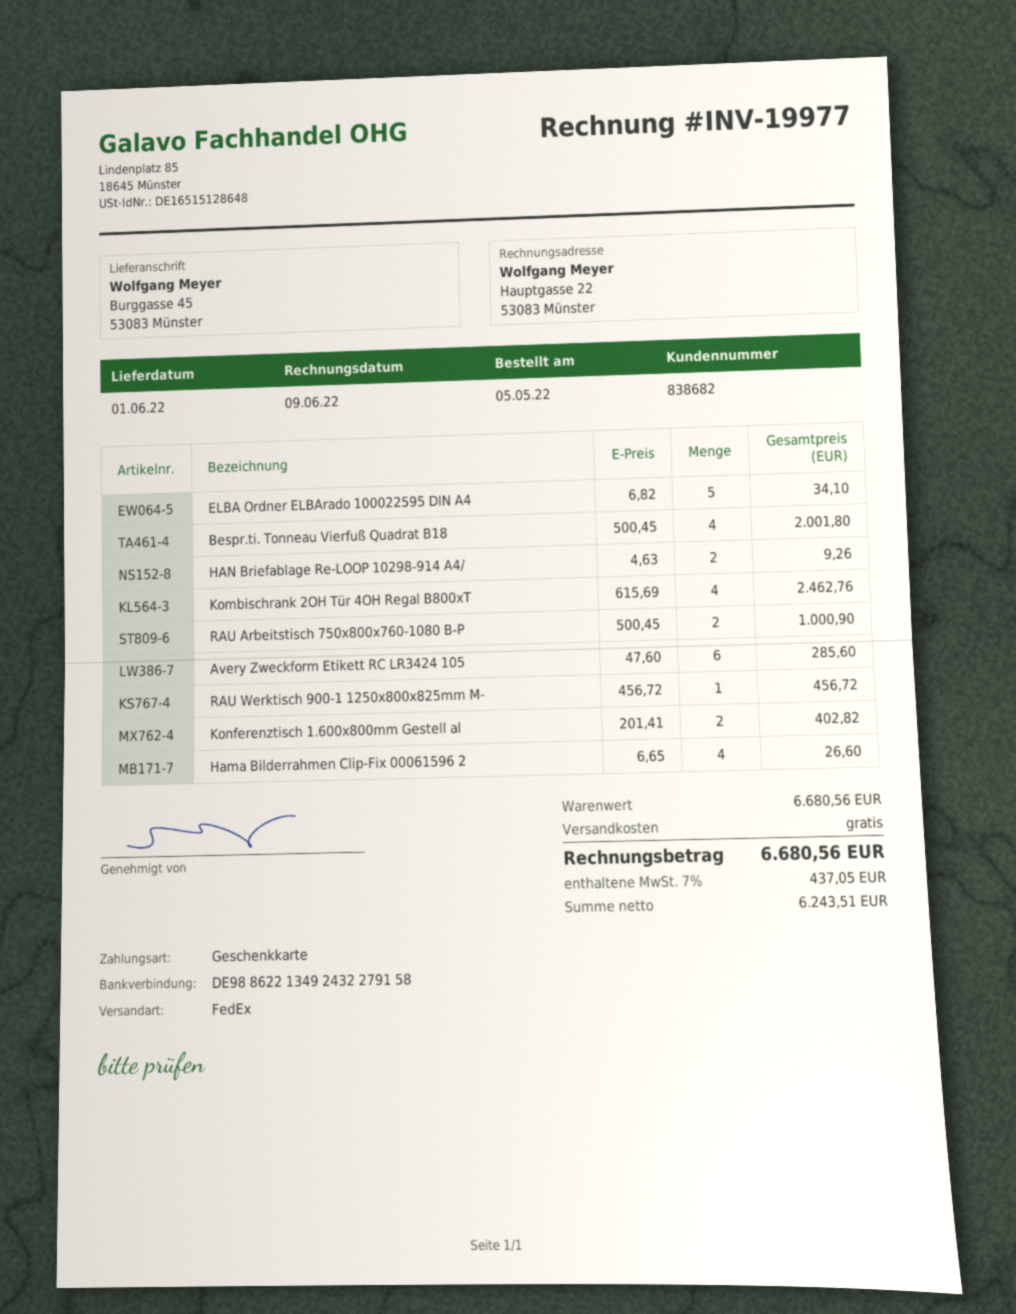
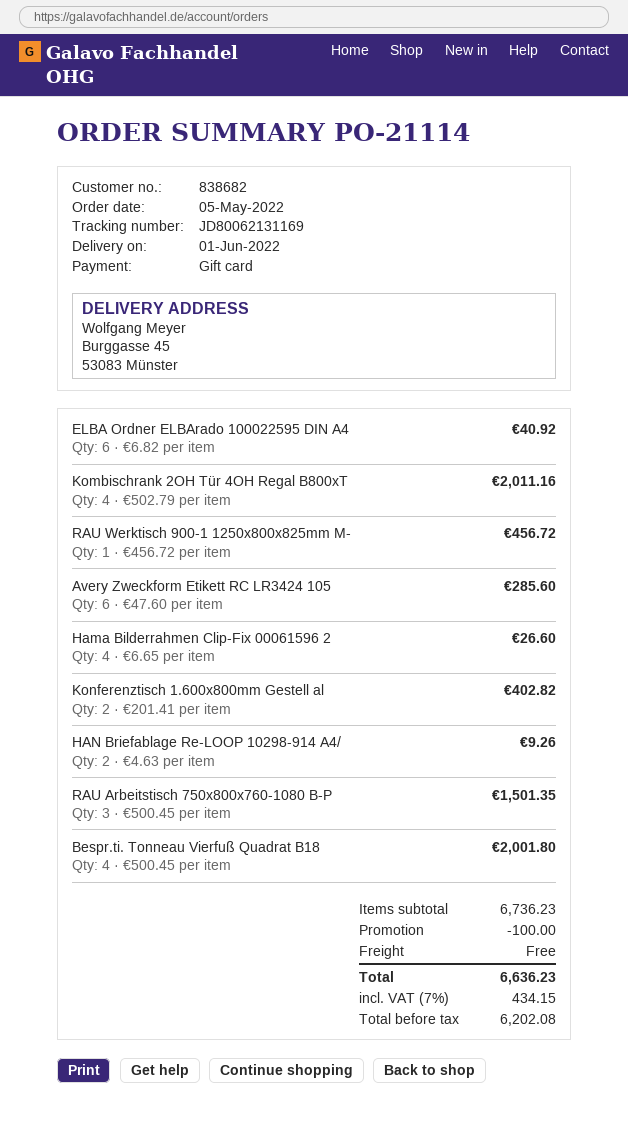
ELBA Ordner ELBArado 100022595 DIN A4: 5 x 6.82 = 34.10 -> 6 x 6.82 = 40.92
Kombischrank 2OH Tür 4OH Regal B800xT: 4 x 615.69 = 2462.76 -> 4 x 502.79 = 2011.16
RAU Arbeitstisch 750x800x760-1080 B-P: 2 x 500.45 = 1000.90 -> 3 x 500.45 = 1501.35
subtotal: 6680.56 -> 6736.23
discount: none -> 100.00
net: 6243.51 -> 6202.08
tax: 7% = 437.05 -> 7% = 434.15
total: 6680.56 -> 6636.23

